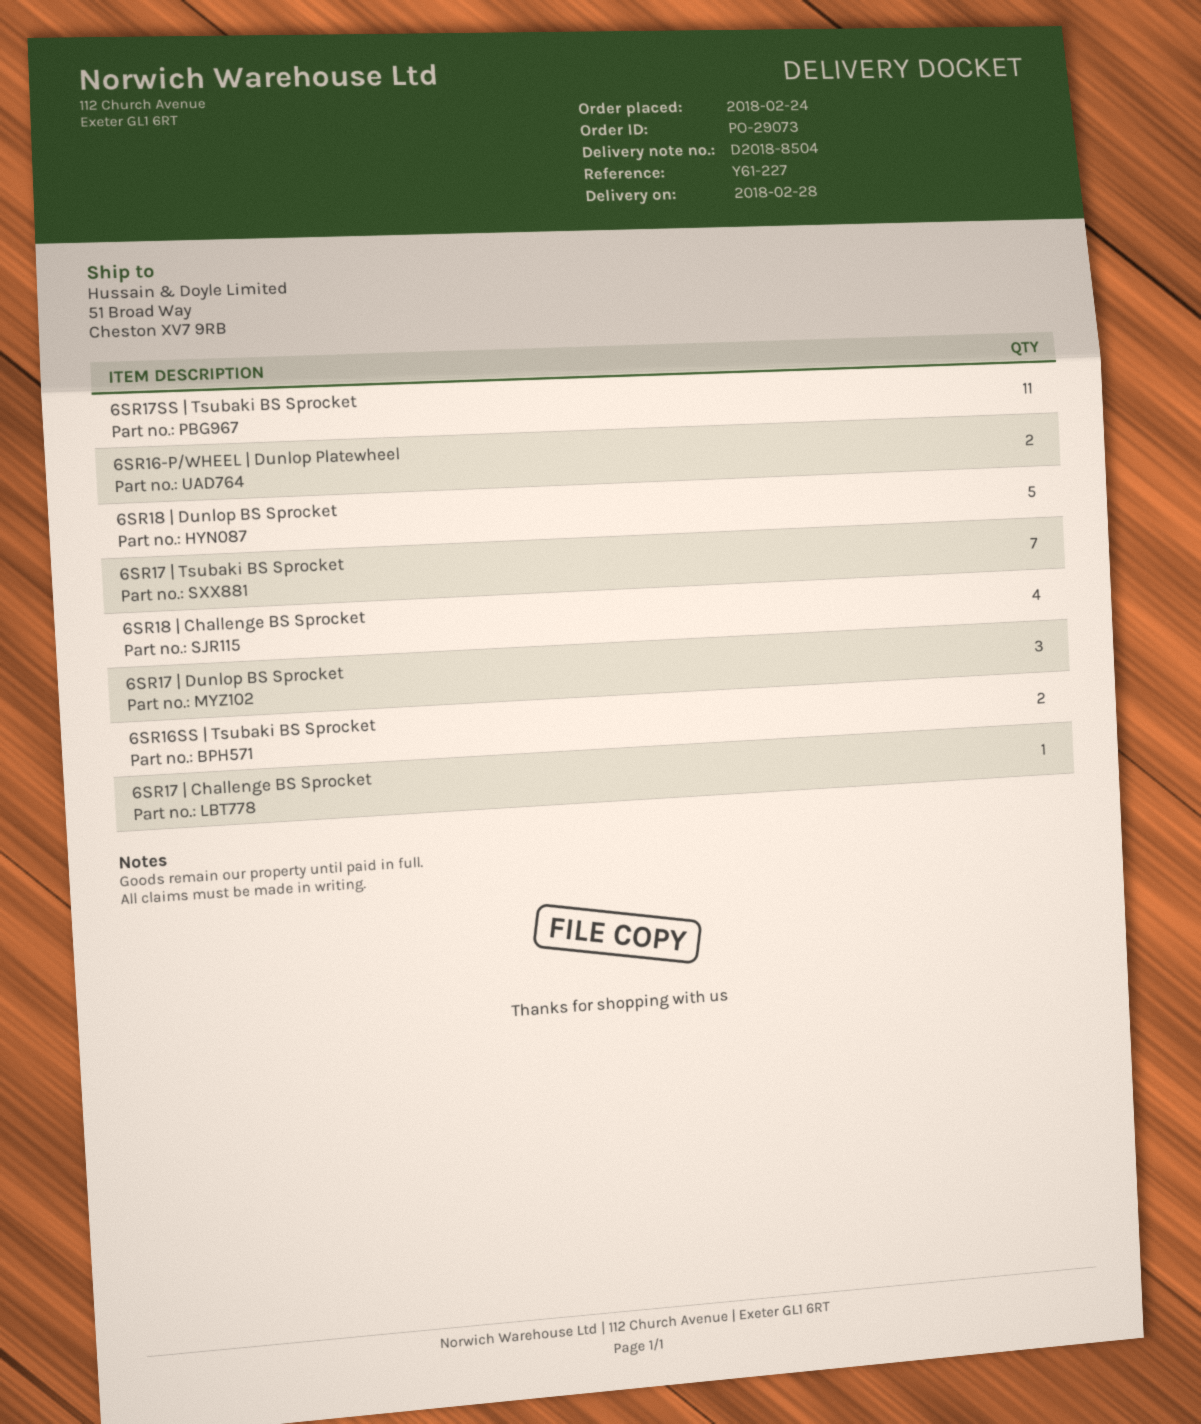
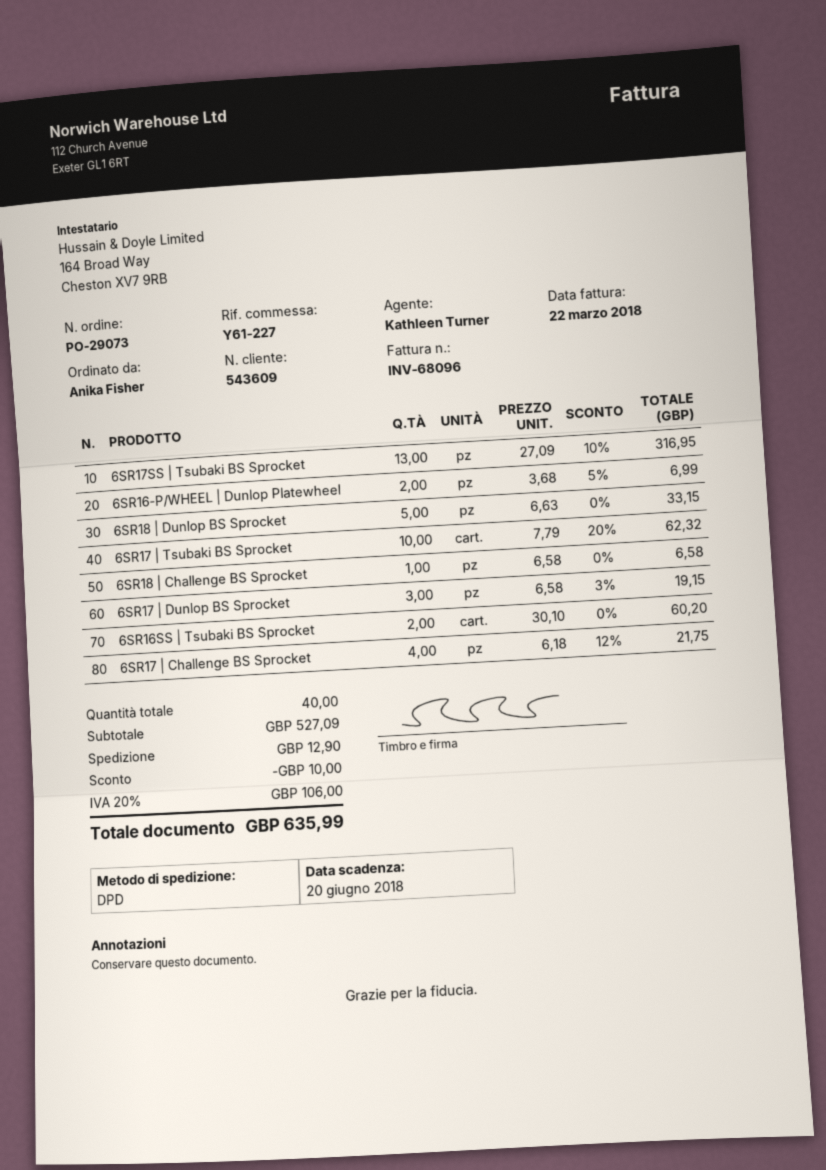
6SR17SS | Tsubaki BS Sprocket: 11 -> 13
6SR17 | Tsubaki BS Sprocket: 7 -> 10
6SR18 | Challenge BS Sprocket: 4 -> 1
6SR17 | Challenge BS Sprocket: 1 -> 4

